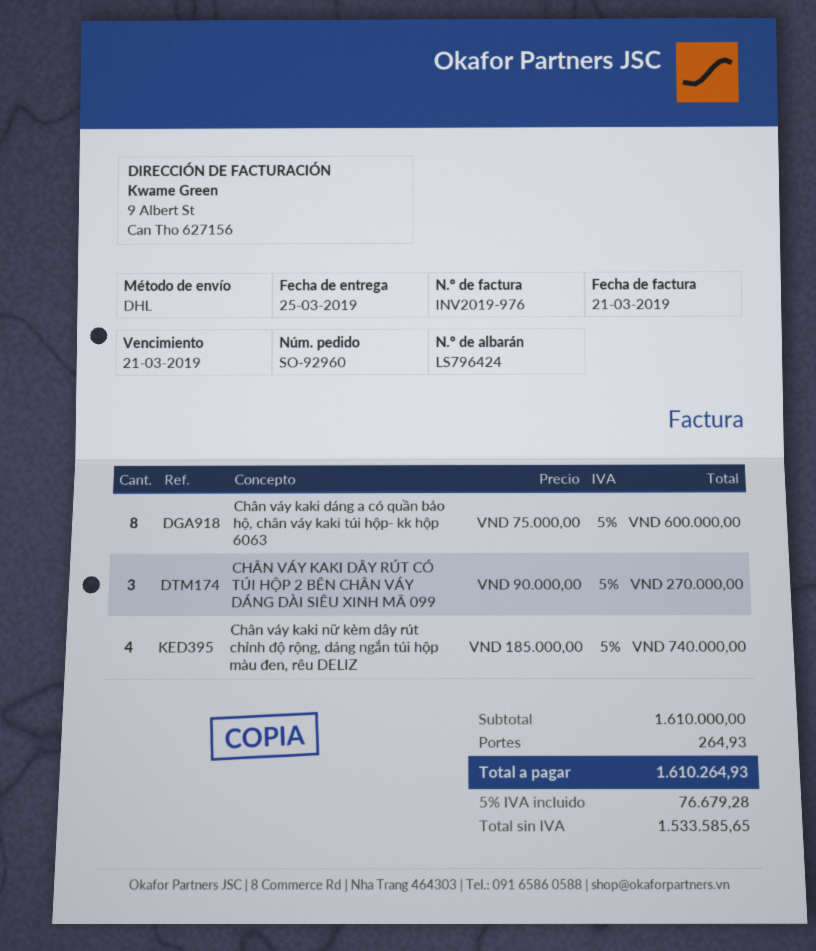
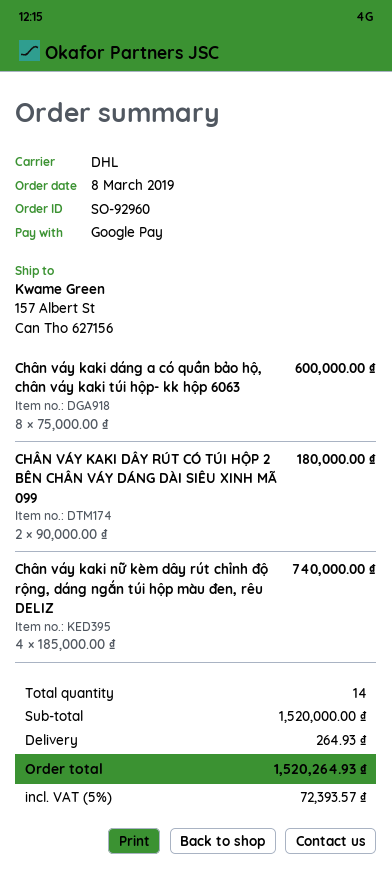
CHÂN VÁY KAKI DÂY RÚT CÓ TÚI HỘP 2 BÊN CHÂN VÁY DÁNG DÀI SIÊU XINH MÃ 099: 3 x 90000.00 = 270000.00 -> 2 x 90000.00 = 180000.00
subtotal: 1610000.00 -> 1520000.00
tax: 5% = 76679.28 -> 5% = 72393.57
total: 1610264.93 -> 1520264.93

